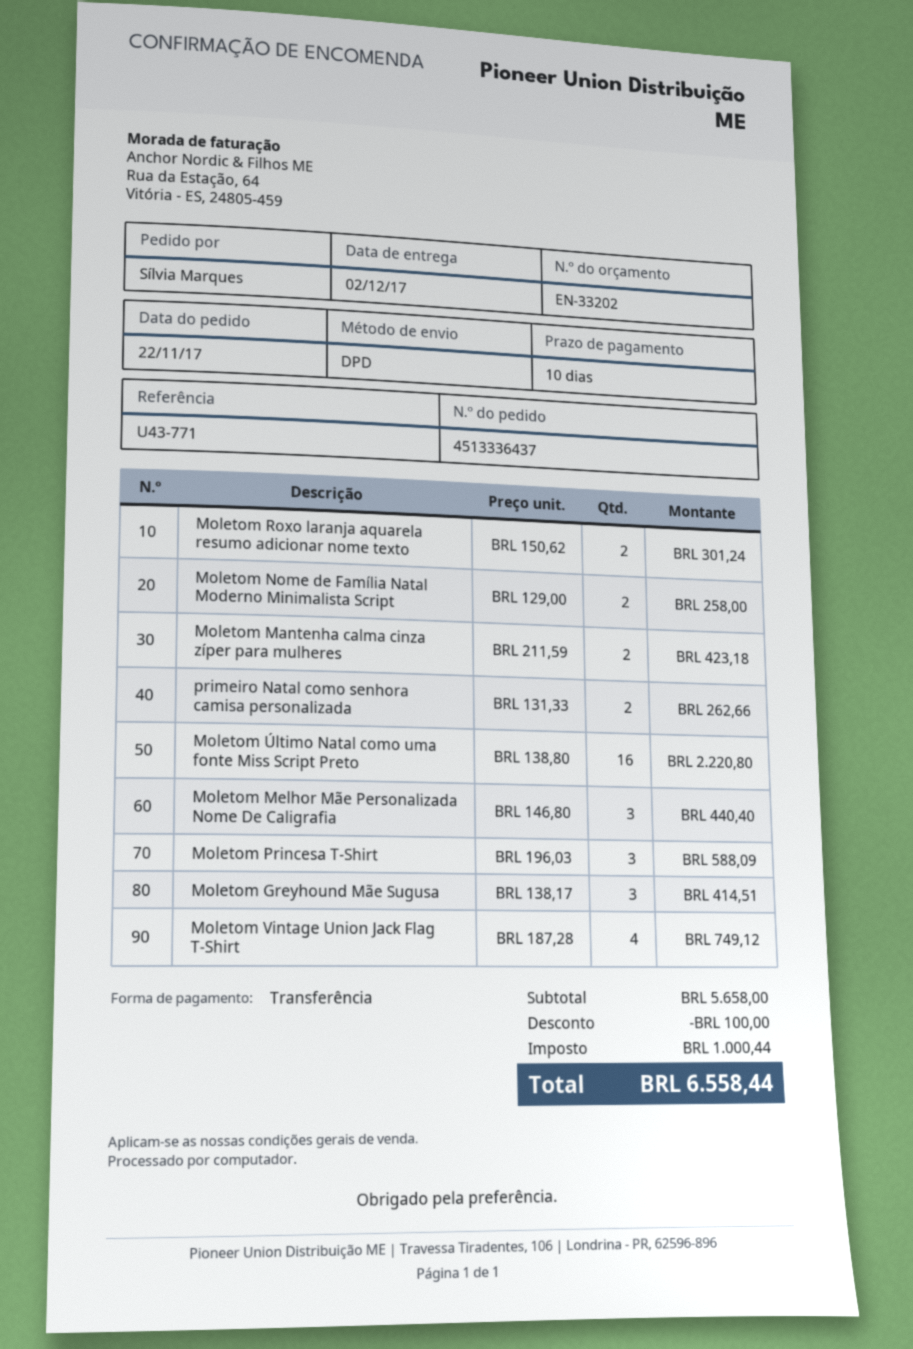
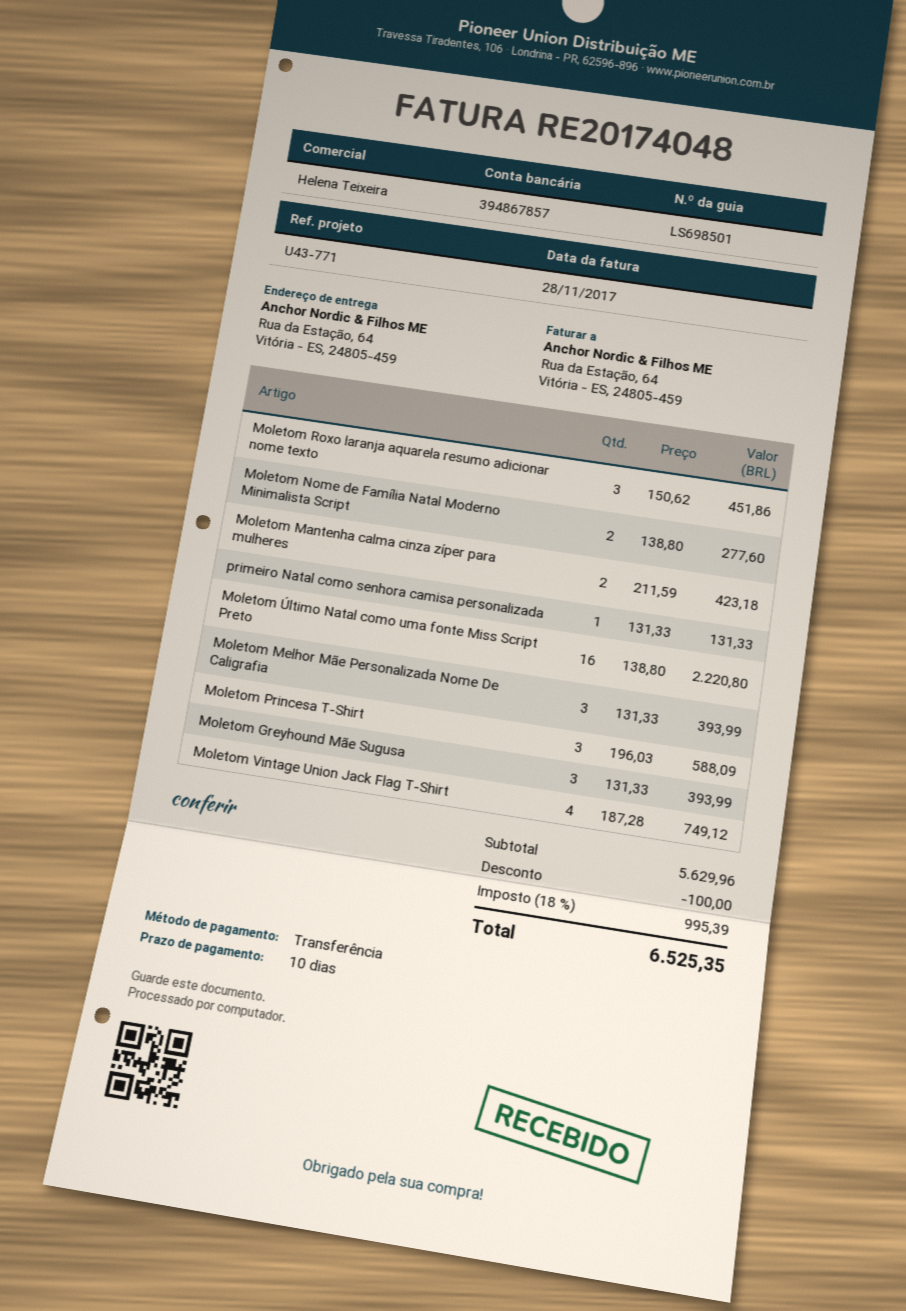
Moletom Roxo laranja aquarela resumo adicionar nome texto: 2 x 150.62 = 301.24 -> 3 x 150.62 = 451.86
Moletom Nome de Família Natal Moderno Minimalista Script: 2 x 129.00 = 258.00 -> 2 x 138.80 = 277.60
primeiro Natal como senhora camisa personalizada: 2 x 131.33 = 262.66 -> 1 x 131.33 = 131.33
Moletom Melhor Mãe Personalizada Nome De Caligrafia: 3 x 146.80 = 440.40 -> 3 x 131.33 = 393.99
Moletom Greyhound Mãe Sugusa: 3 x 138.17 = 414.51 -> 3 x 131.33 = 393.99
subtotal: 5658.00 -> 5629.96
tax: 1000.44 -> 995.39
total: 6558.44 -> 6525.35

